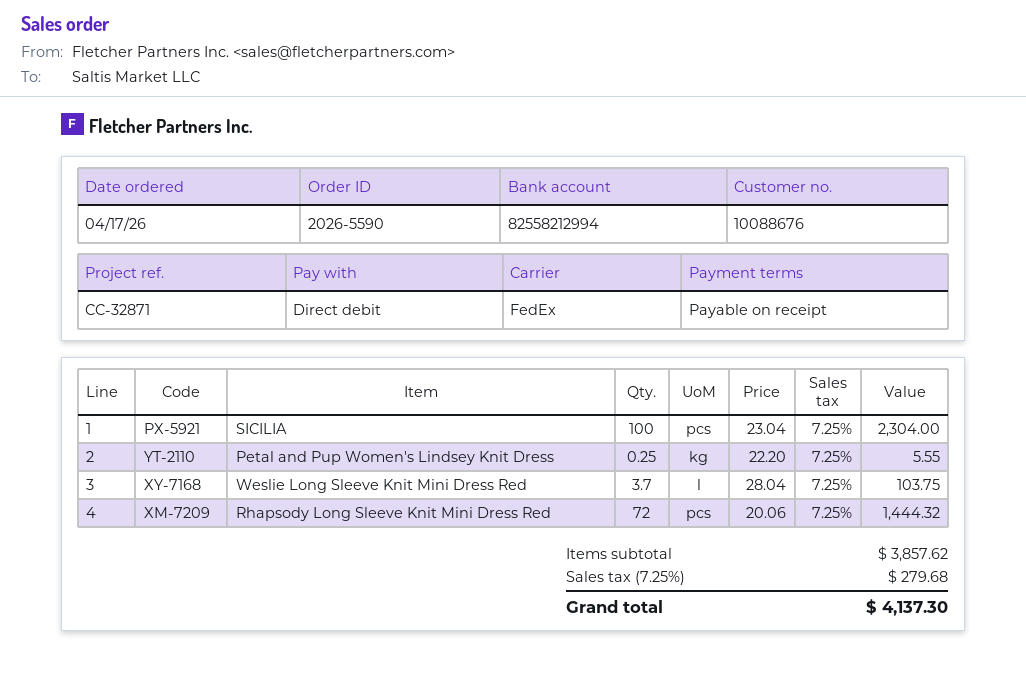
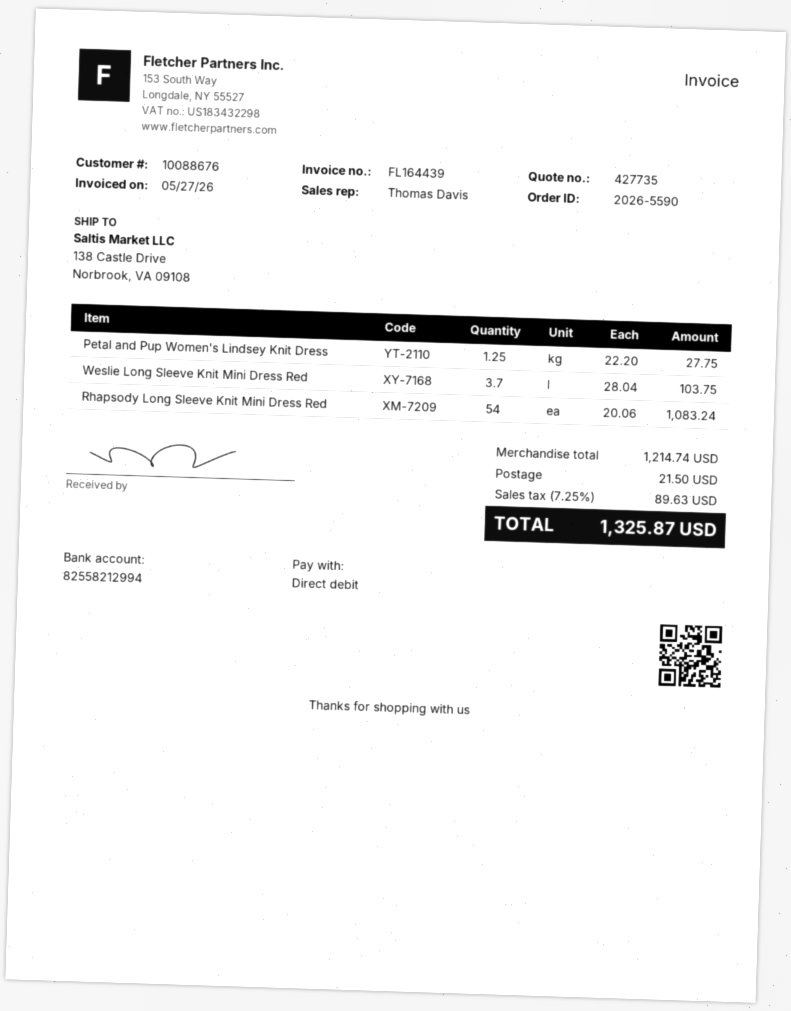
SICILIA: 100 x 23.04 = 2304.00 -> none
Petal and Pup Women's Lindsey Knit Dress: 0.25 x 22.20 = 5.55 -> 1.25 x 22.20 = 27.75
Rhapsody Long Sleeve Knit Mini Dress Red: 72 x 20.06 = 1444.32 -> 54 x 20.06 = 1083.24
subtotal: 3857.62 -> 1214.74
shipping: none -> 21.50
tax: 7.25% = 279.68 -> 7.25% = 89.63
total: 4137.30 -> 1325.87

